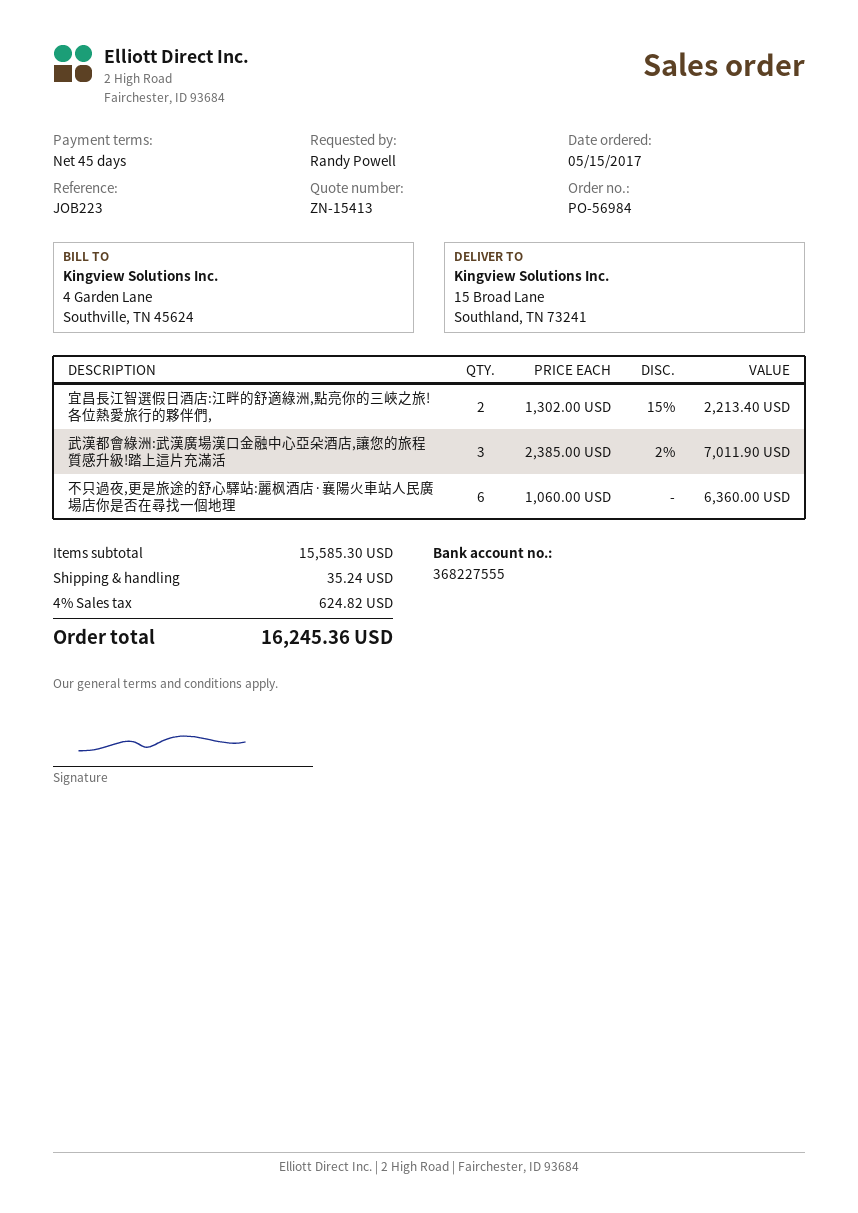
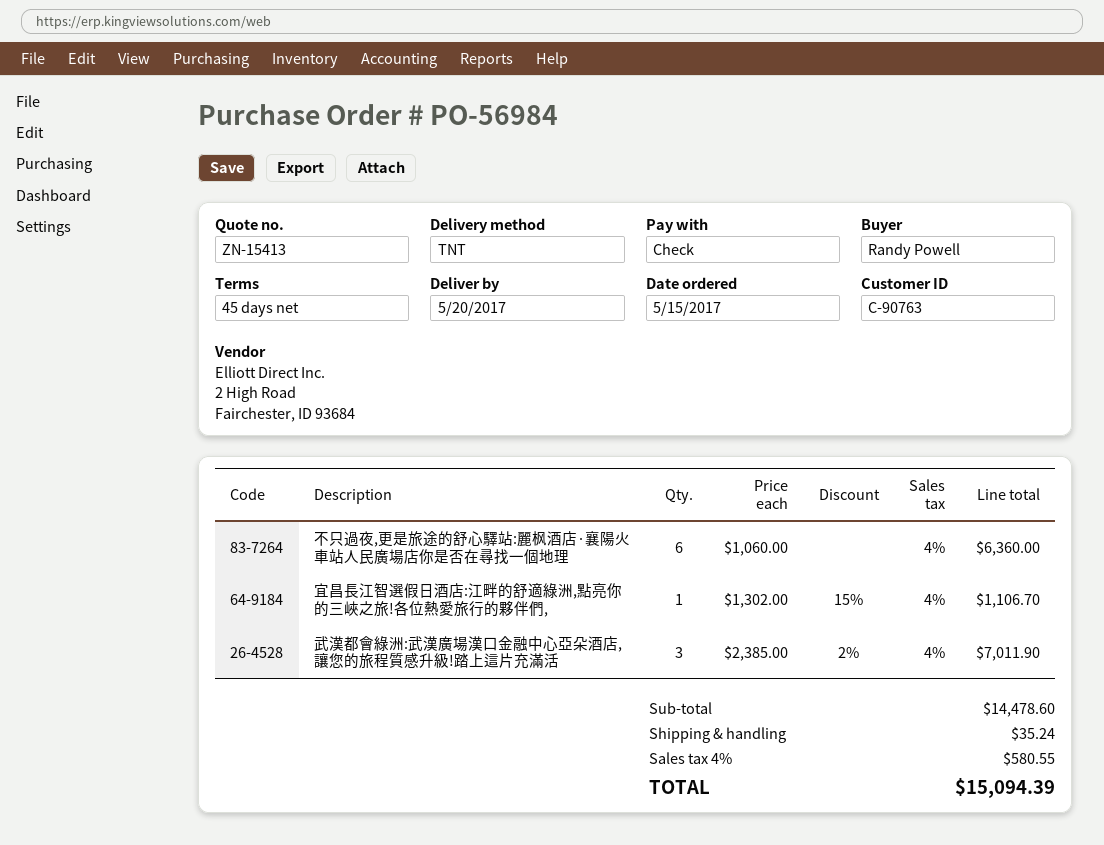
宜昌長江智選假日酒店:江畔的舒適綠洲,點亮你的三峽之旅!各位熱愛旅行的夥伴們,: 2 x 1302.00 - 15% = 2213.40 -> 1 x 1302.00 - 15% = 1106.70
subtotal: 15585.30 -> 14478.60
tax: 4% = 624.82 -> 4% = 580.55
total: 16245.36 -> 15094.39

